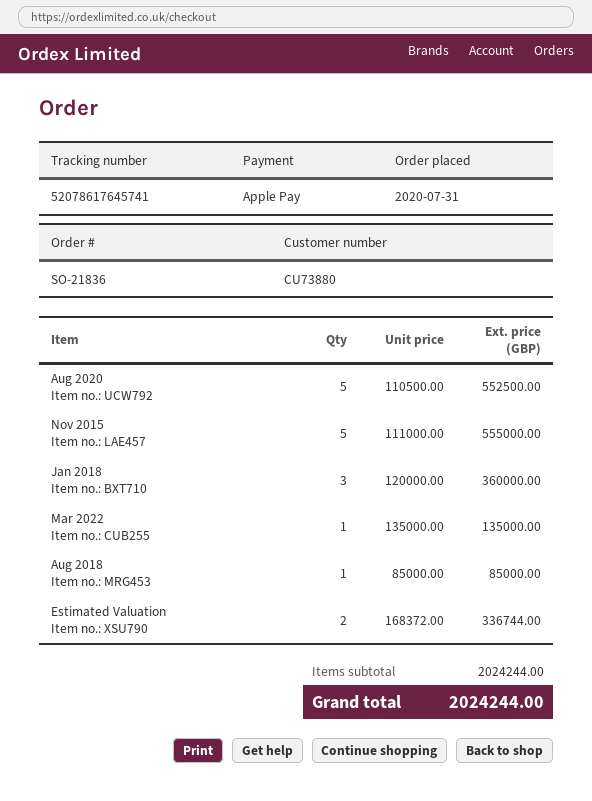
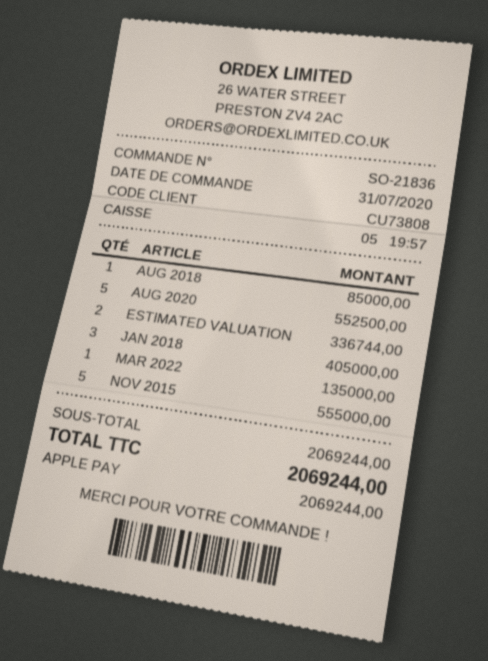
customer number: CU73880 -> CU73808
Jan 2018: 3 for 360000.00 -> 3 for 405000.00
subtotal: 2024244.00 -> 2069244.00
total: 2024244.00 -> 2069244.00

